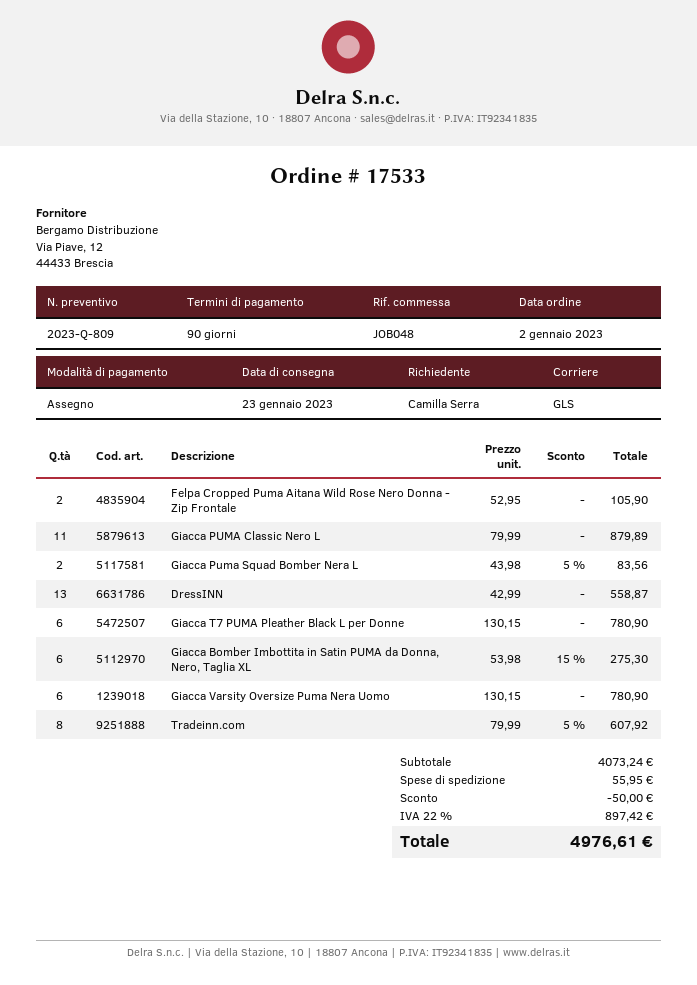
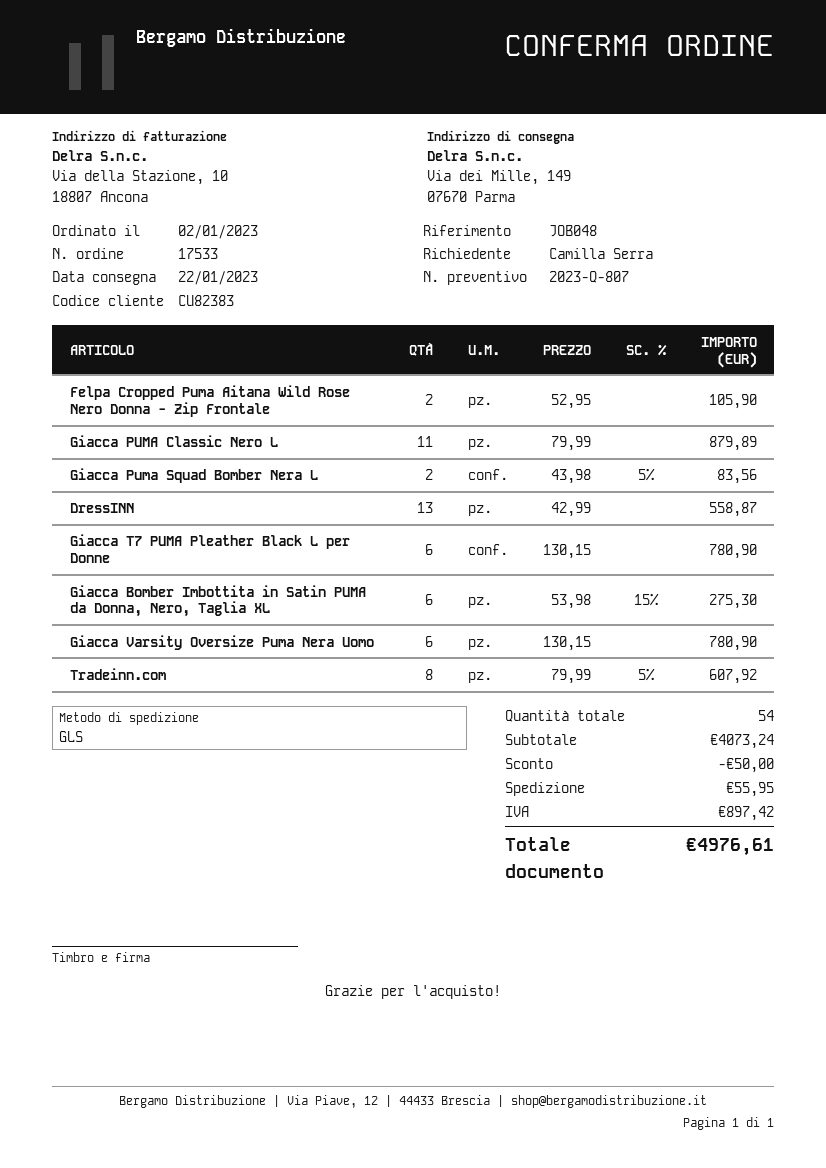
quote number: 2023-Q-809 -> 2023-Q-807
delivery date: 2023-01-23 -> 2023-01-22

